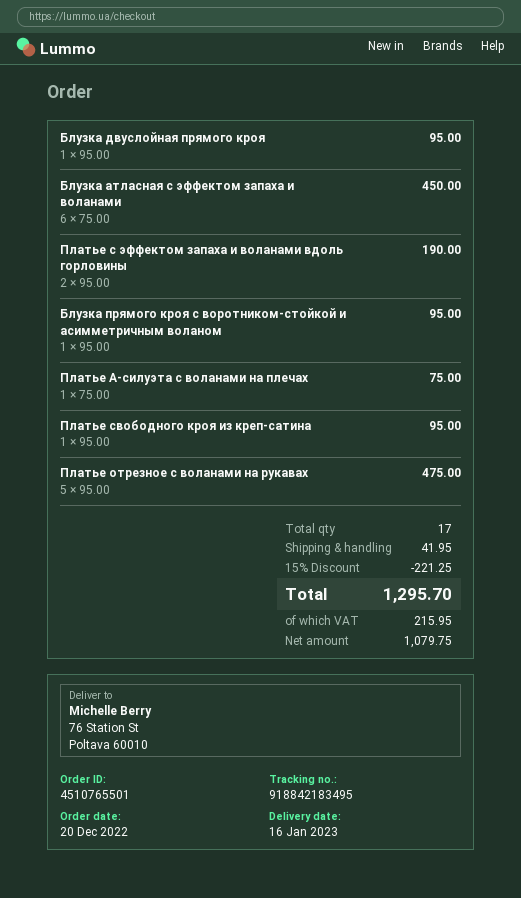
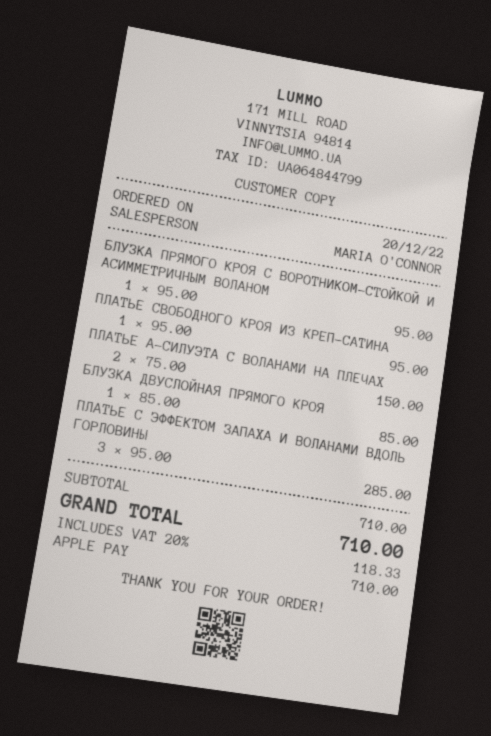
Блузка двуслойная прямого кроя: 1 x 95.00 = 95.00 -> 1 x 85.00 = 85.00
Блузка атласная с эффектом запаха и воланами: 6 x 75.00 = 450.00 -> none
Платье с эффектом запаха и воланами вдоль горловины: 2 x 95.00 = 190.00 -> 3 x 95.00 = 285.00
Платье А-силуэта с воланами на плечах: 1 x 75.00 = 75.00 -> 2 x 75.00 = 150.00
Платье отрезное с воланами на рукавах: 5 x 95.00 = 475.00 -> none
discount: 15% = 221.25 -> none
shipping: 41.95 -> none
tax: 215.95 -> 118.33
total: 1295.70 -> 710.00

